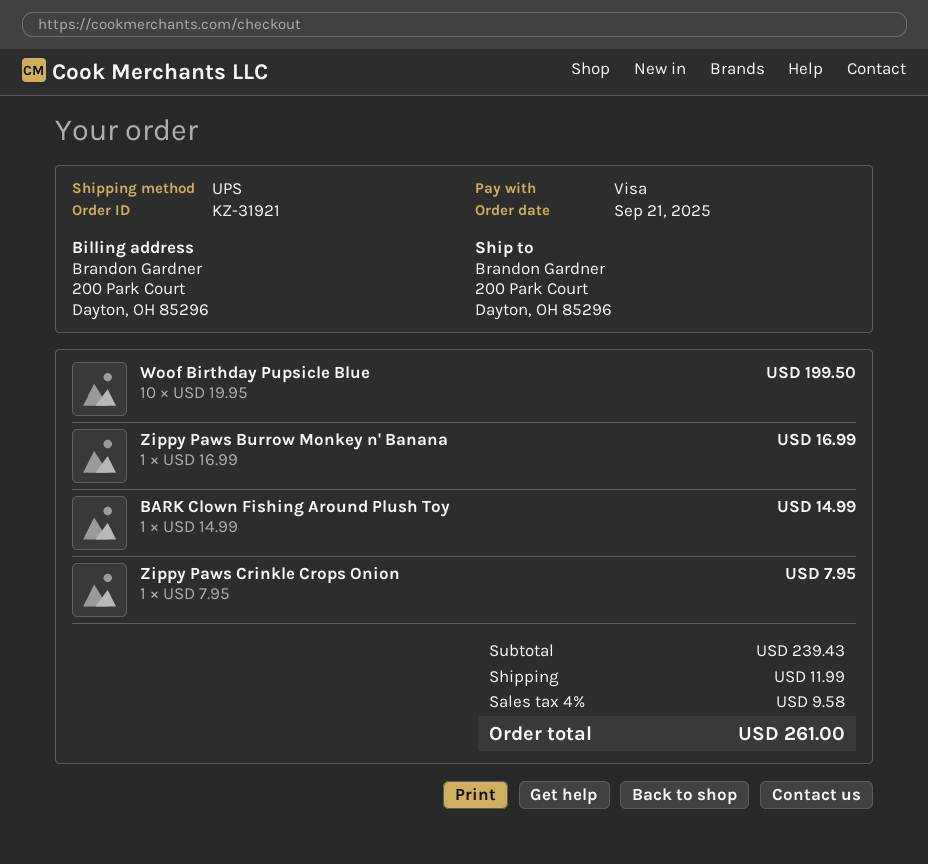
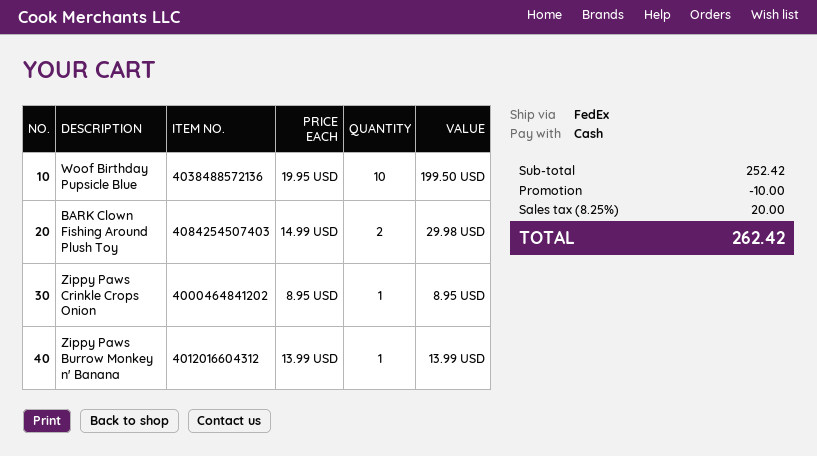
payment method: Visa -> cash
shipping method: UPS -> FedEx
Zippy Paws Burrow Monkey n' Banana: 1 x 16.99 = 16.99 -> 1 x 13.99 = 13.99
BARK Clown Fishing Around Plush Toy: 1 x 14.99 = 14.99 -> 2 x 14.99 = 29.98
Zippy Paws Crinkle Crops Onion: 1 x 7.95 = 7.95 -> 1 x 8.95 = 8.95
subtotal: 239.43 -> 252.42
discount: none -> 10.00
shipping: 11.99 -> none
tax: 4% = 9.58 -> 8.25% = 20.00
total: 261.00 -> 262.42

